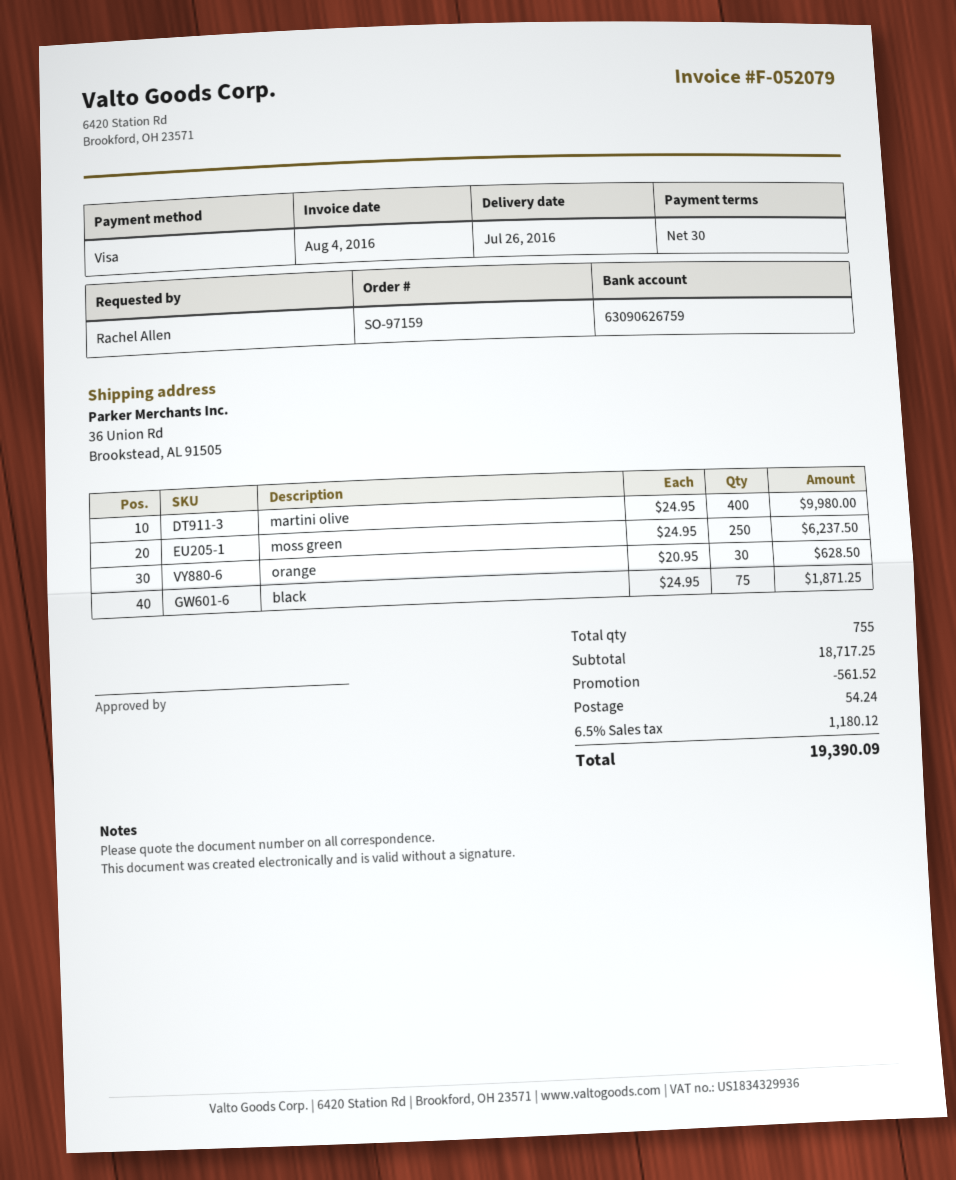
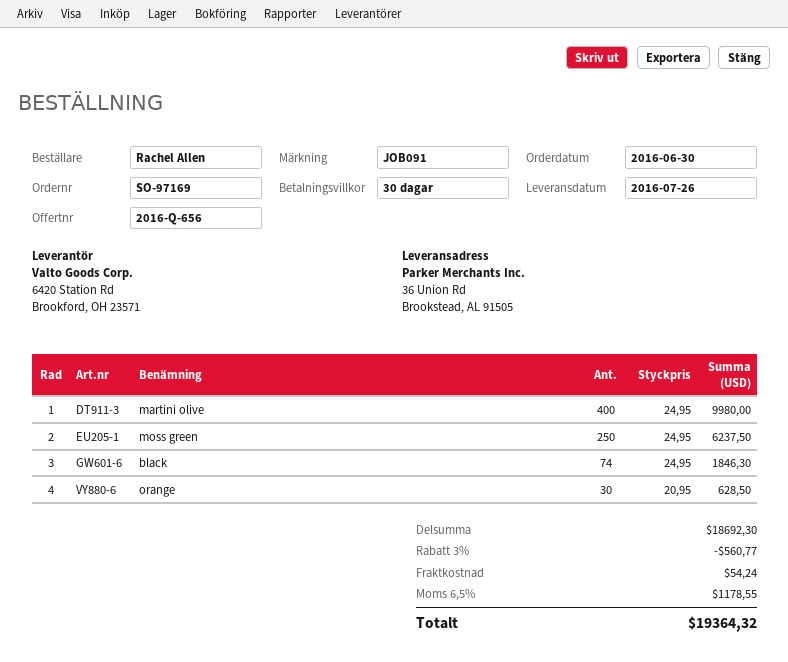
order number: SO-97159 -> SO-97169
black: 75 x 24.95 = 1871.25 -> 74 x 24.95 = 1846.30
subtotal: 18717.25 -> 18692.30
discount: 561.52 -> 560.77
tax: 6.5% = 1180.12 -> 6.5% = 1178.55
total: 19390.09 -> 19364.32

